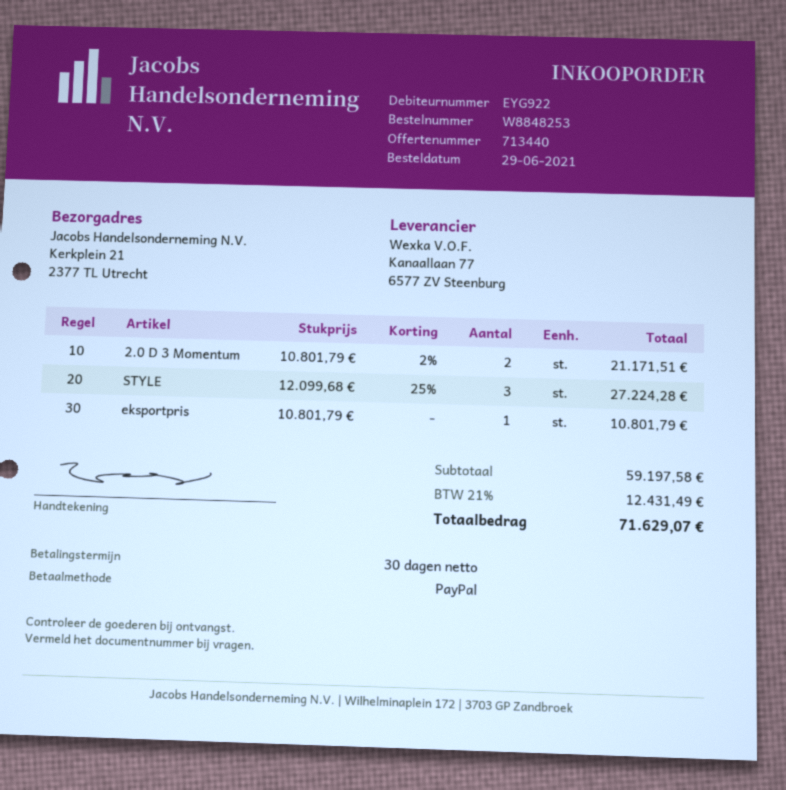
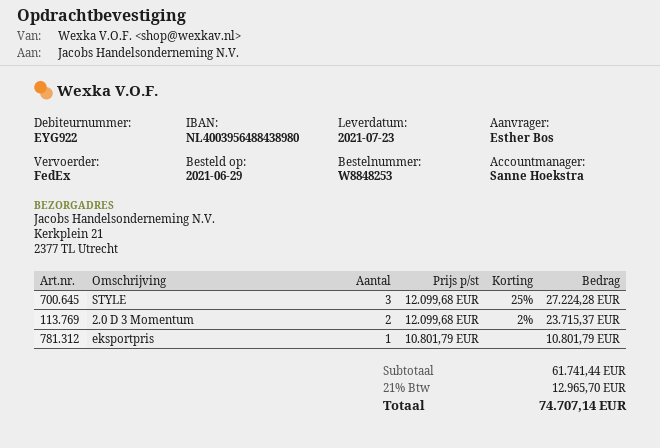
2.0 D 3 Momentum: 2 x 10801.79 - 2% = 21171.51 -> 2 x 12099.68 - 2% = 23715.37
subtotal: 59197.58 -> 61741.44
tax: 21% = 12431.49 -> 21% = 12965.70
total: 71629.07 -> 74707.14

